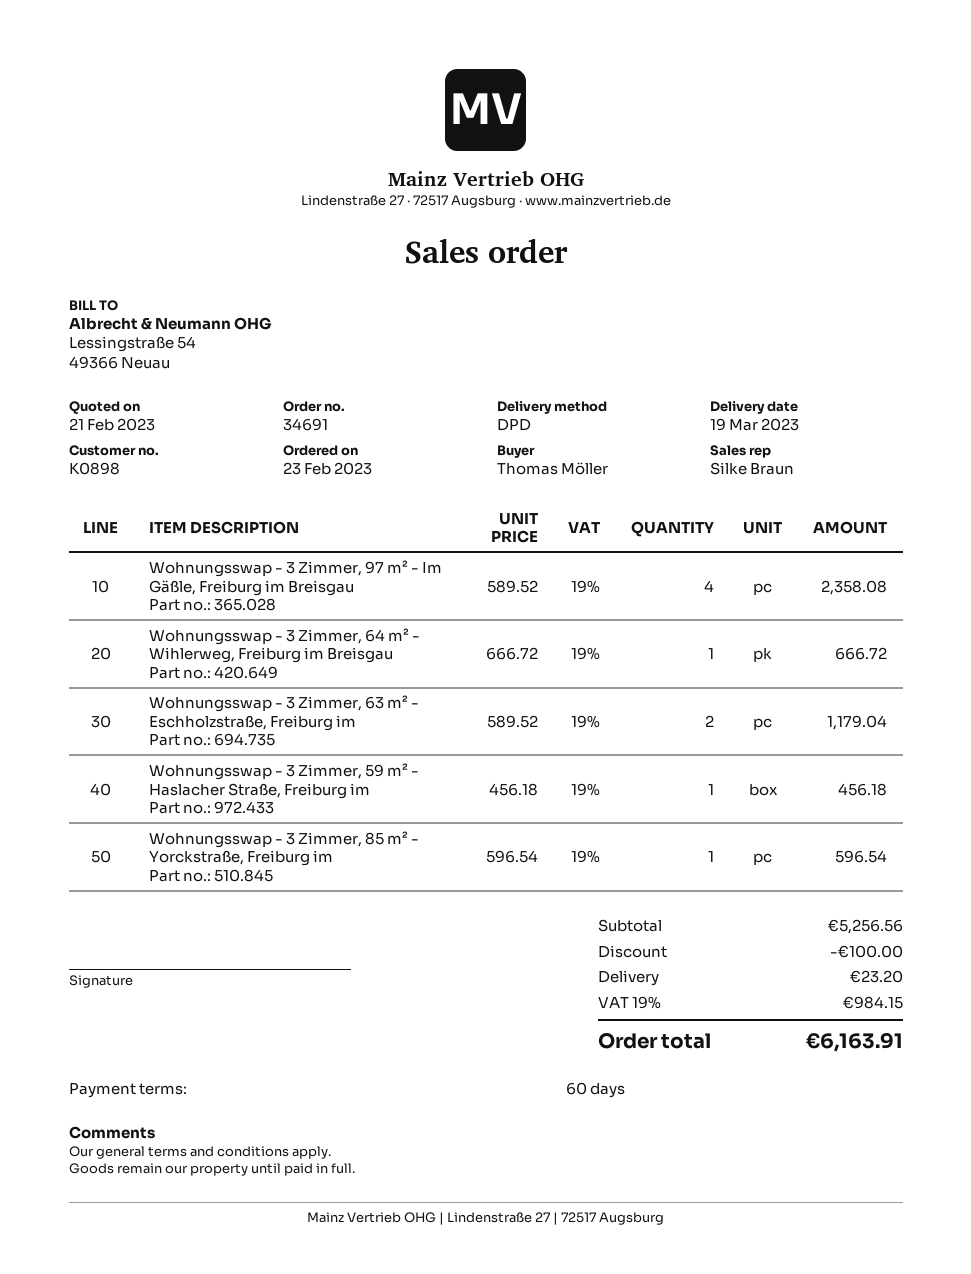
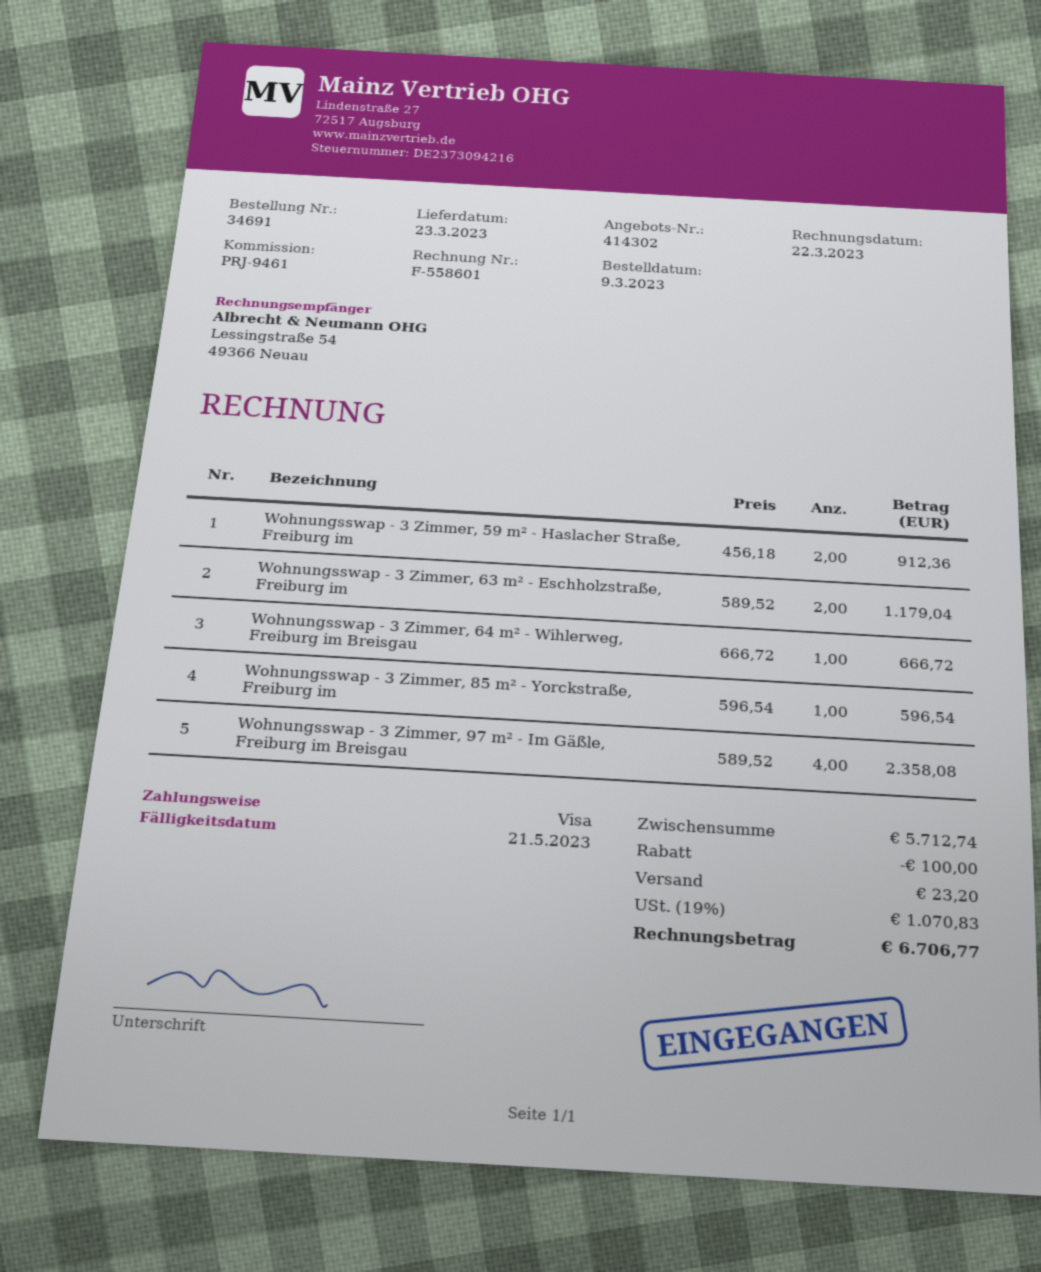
order date: 2023-02-23 -> 2023-03-09
delivery date: 2023-03-19 -> 2023-03-23
Wohnungsswap - 3 Zimmer, 59 m² - Haslacher Straße, Freiburg im: 1 x 456.18 = 456.18 -> 2 x 456.18 = 912.36
subtotal: 5256.56 -> 5712.74
tax: 19% = 984.15 -> 19% = 1070.83
total: 6163.91 -> 6706.77

